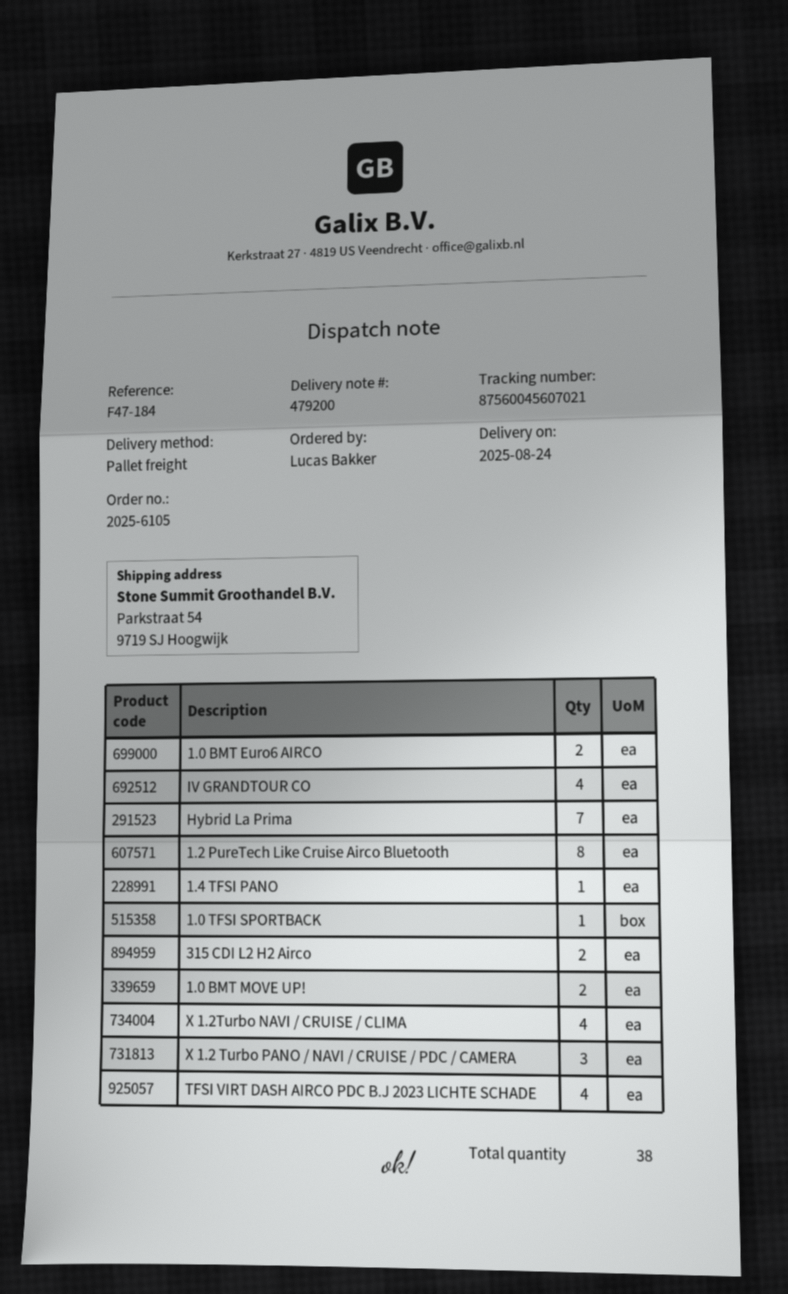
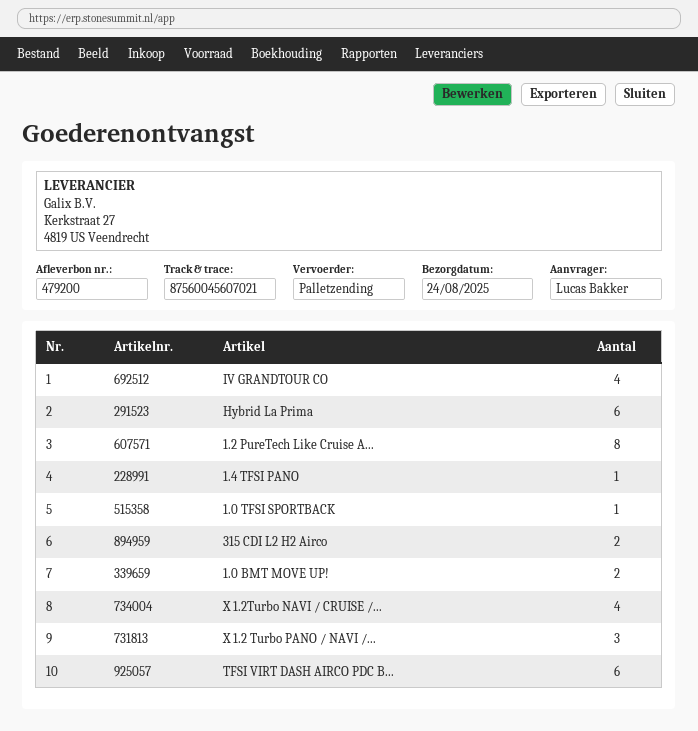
1.0 BMT Euro6 AIRCO: 2 -> none
Hybrid La Prima: 7 -> 6
TFSI VIRT DASH AIRCO PDC B.J 2023 LICHTE SCHADE: 4 -> 6

